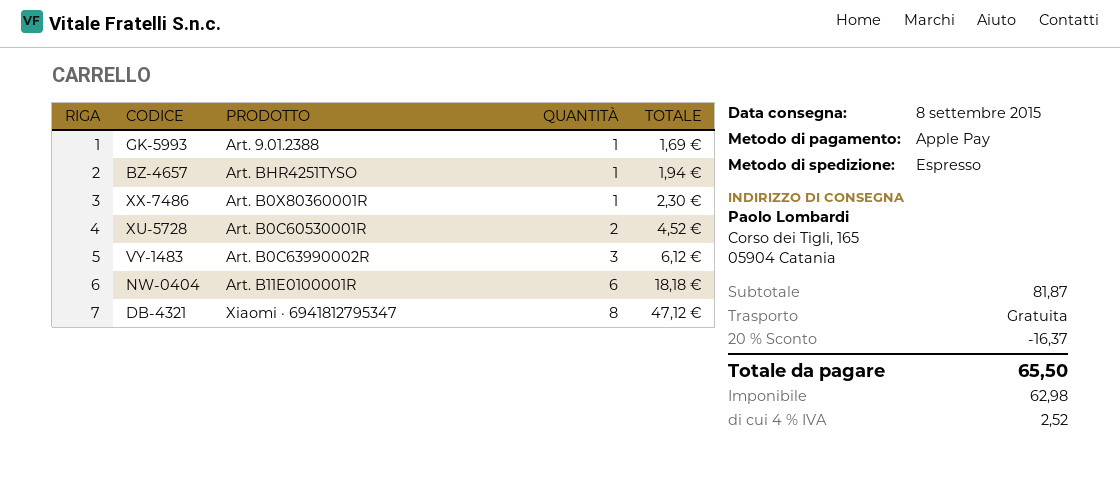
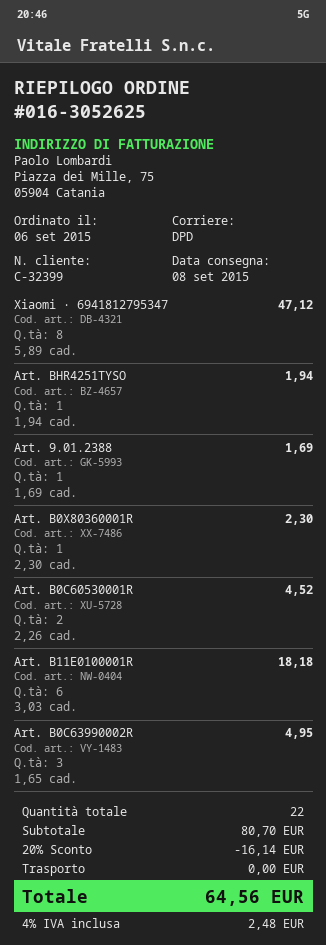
shipping method: express -> DPD
Art. B0C63990002R: 3 for 6.12 -> 3 for 4.95
subtotal: 81.87 -> 80.70
discount: 20% = 16.37 -> 20% = 16.14
tax: 4% = 2.52 -> 4% = 2.48
total: 65.50 -> 64.56

